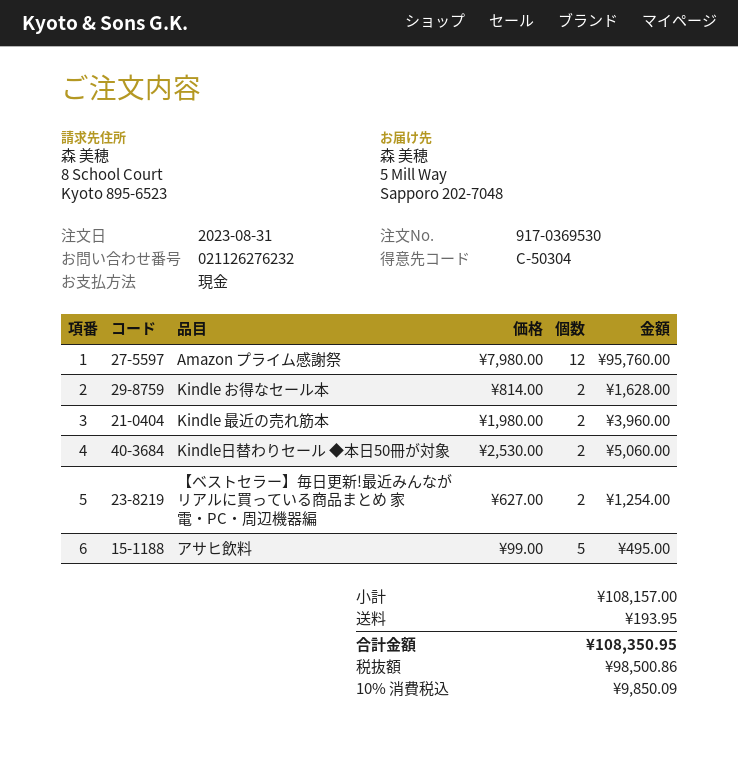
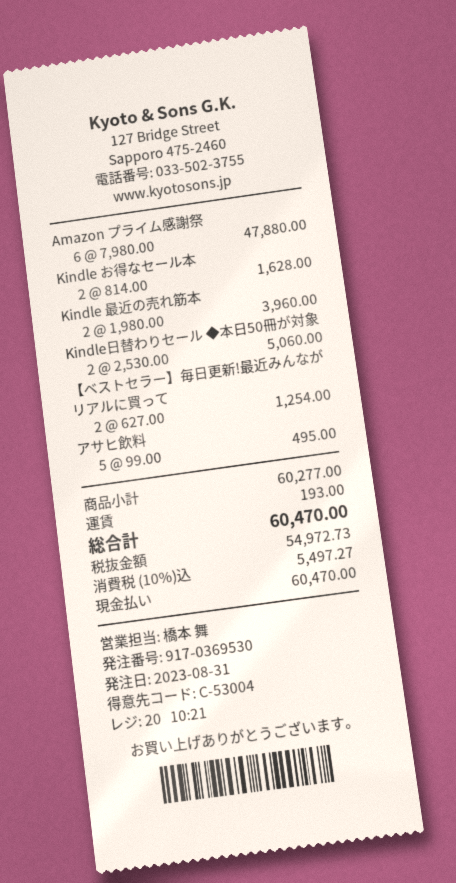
customer number: C-50304 -> C-53004
Amazon プライム感謝祭: 12 x 7980.00 = 95760.00 -> 6 x 7980.00 = 47880.00
subtotal: 108157.00 -> 60277.00
shipping: 193.95 -> 193.00
net: 98500.86 -> 54972.73
tax: 10% = 9850.09 -> 10% = 5497.27
total: 108350.95 -> 60470.00

